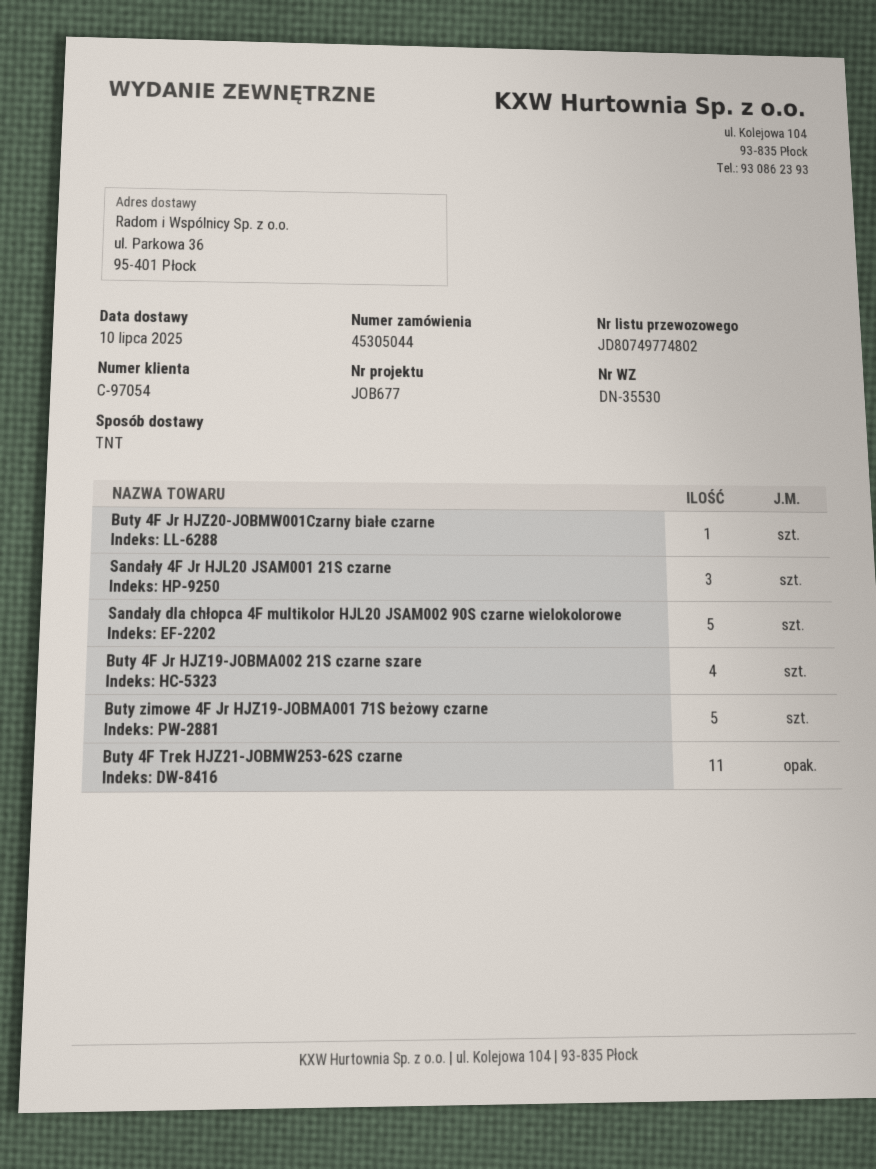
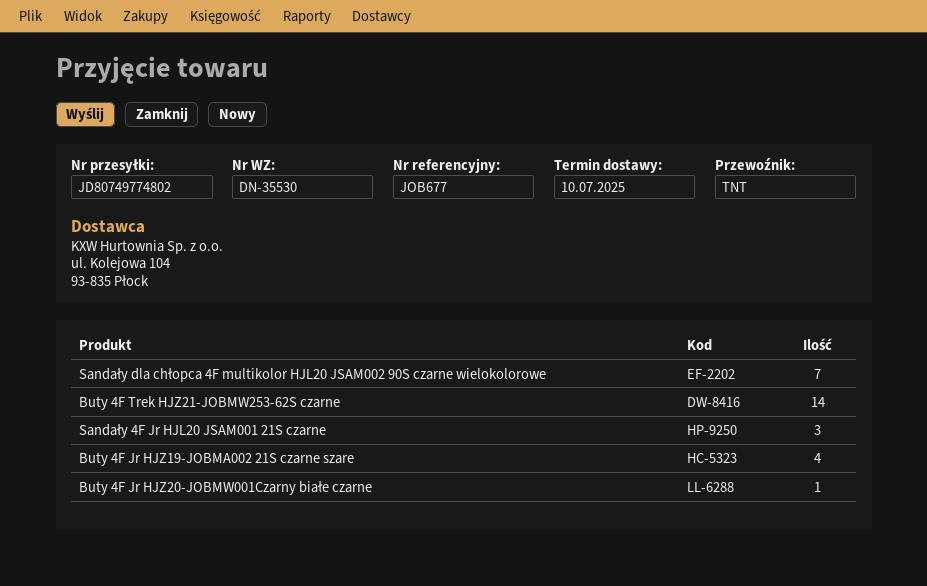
Sandały dla chłopca 4F multikolor HJL20 JSAM002 90S czarne wielokolorowe: 5 -> 7
Buty zimowe 4F Jr HJZ19-JOBMA001 71S beżowy czarne: 5 -> none
Buty 4F Trek HJZ21-JOBMW253-62S czarne: 11 -> 14

